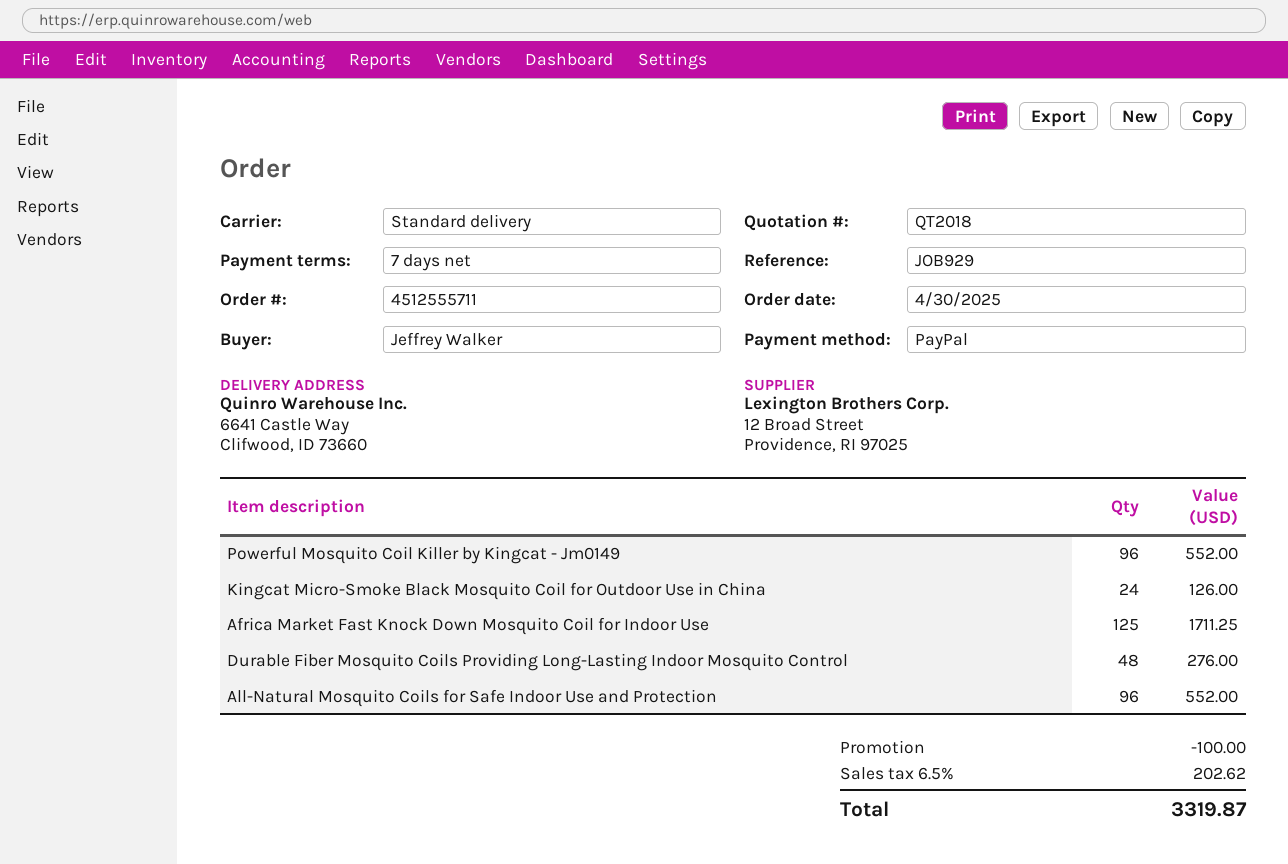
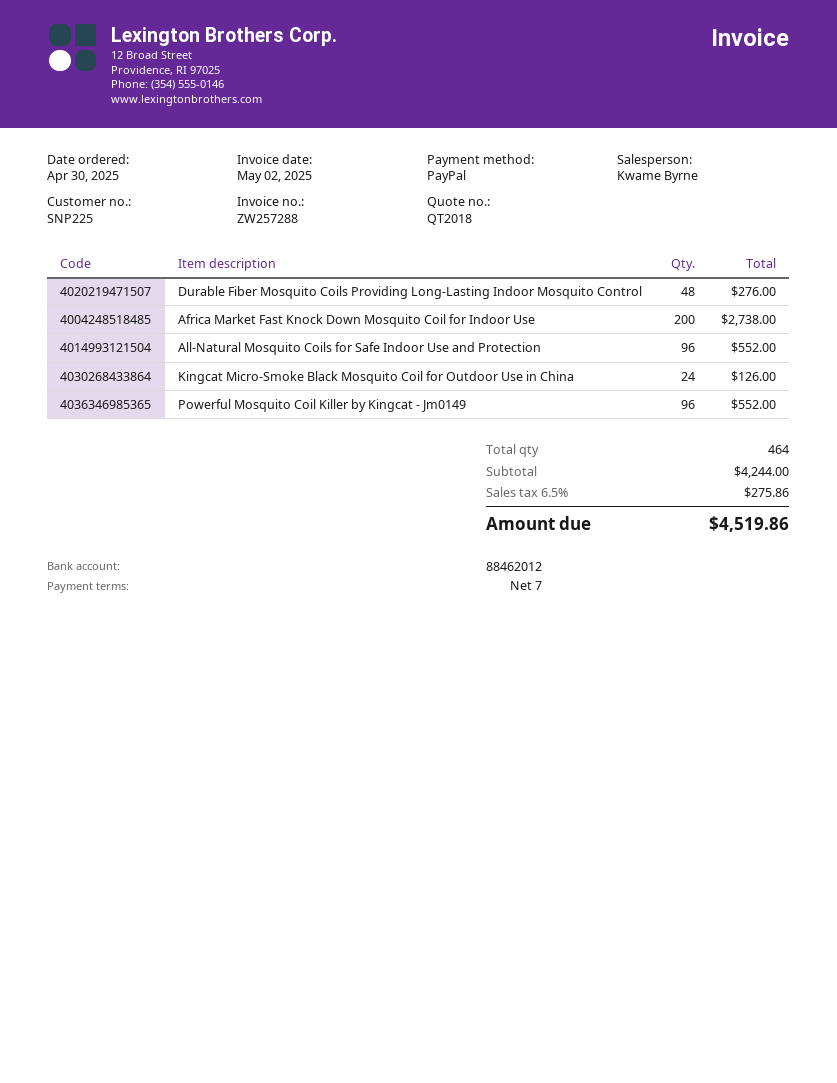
Africa Market Fast Knock Down Mosquito Coil for Indoor Use: 125 for 1711.25 -> 200 for 2738.00
discount: 100.00 -> none
tax: 6.5% = 202.62 -> 6.5% = 275.86
total: 3319.87 -> 4519.86

